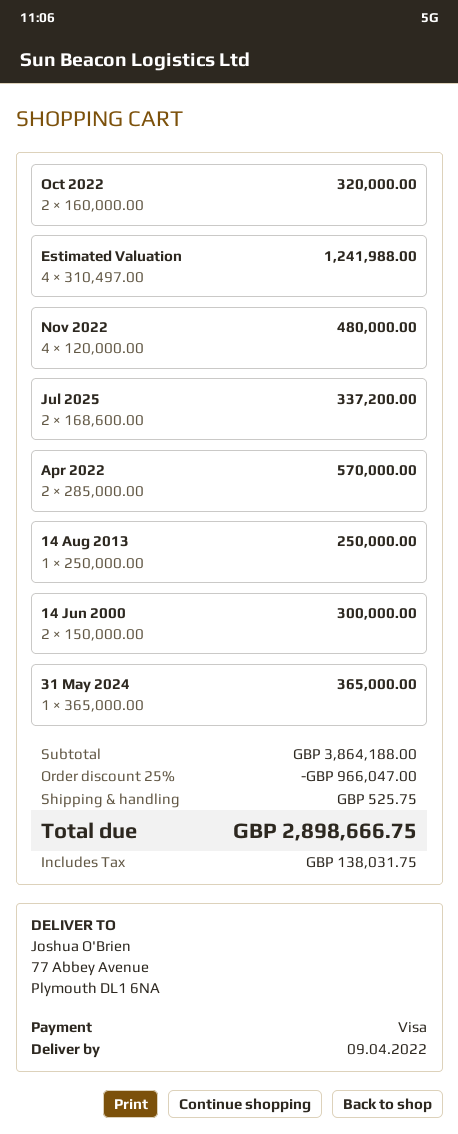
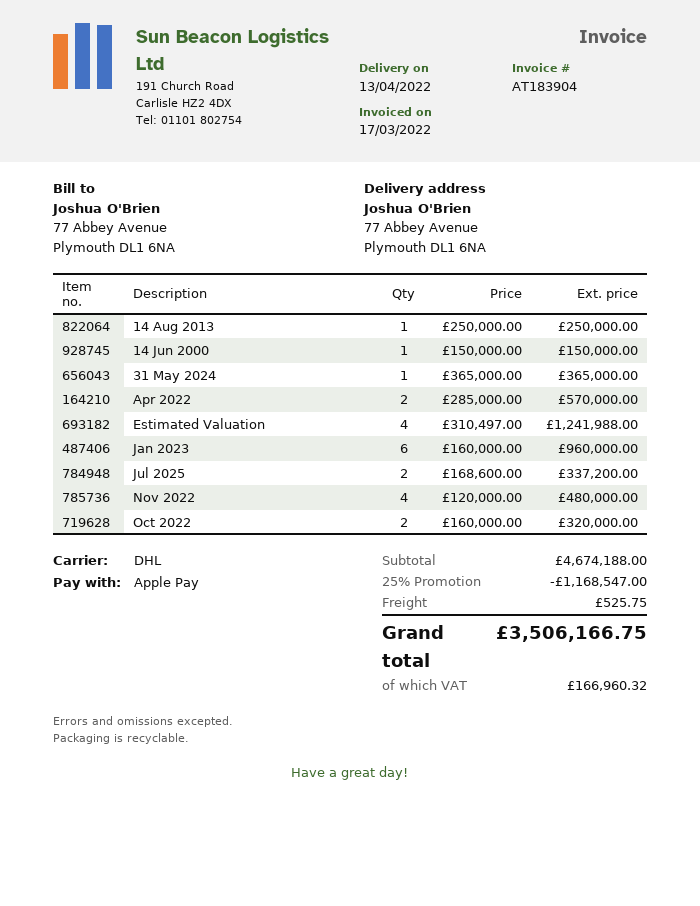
delivery date: 2022-04-09 -> 2022-04-13
payment method: Visa -> Apple Pay
14 Jun 2000: 2 x 150000.00 = 300000.00 -> 1 x 150000.00 = 150000.00
Jan 2023: none -> 6 x 160000.00 = 960000.00
subtotal: 3864188.00 -> 4674188.00
discount: 25% = 966047.00 -> 25% = 1168547.00
tax: 138031.75 -> 166960.32
total: 2898666.75 -> 3506166.75

